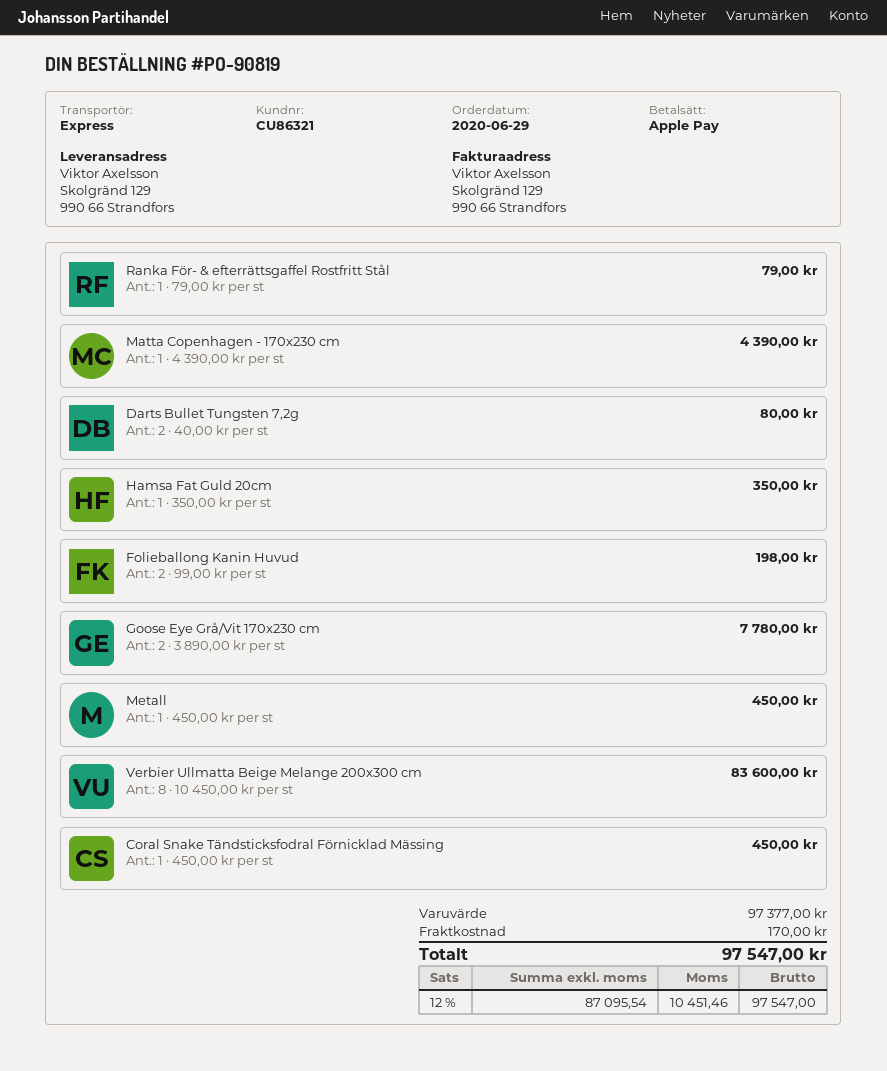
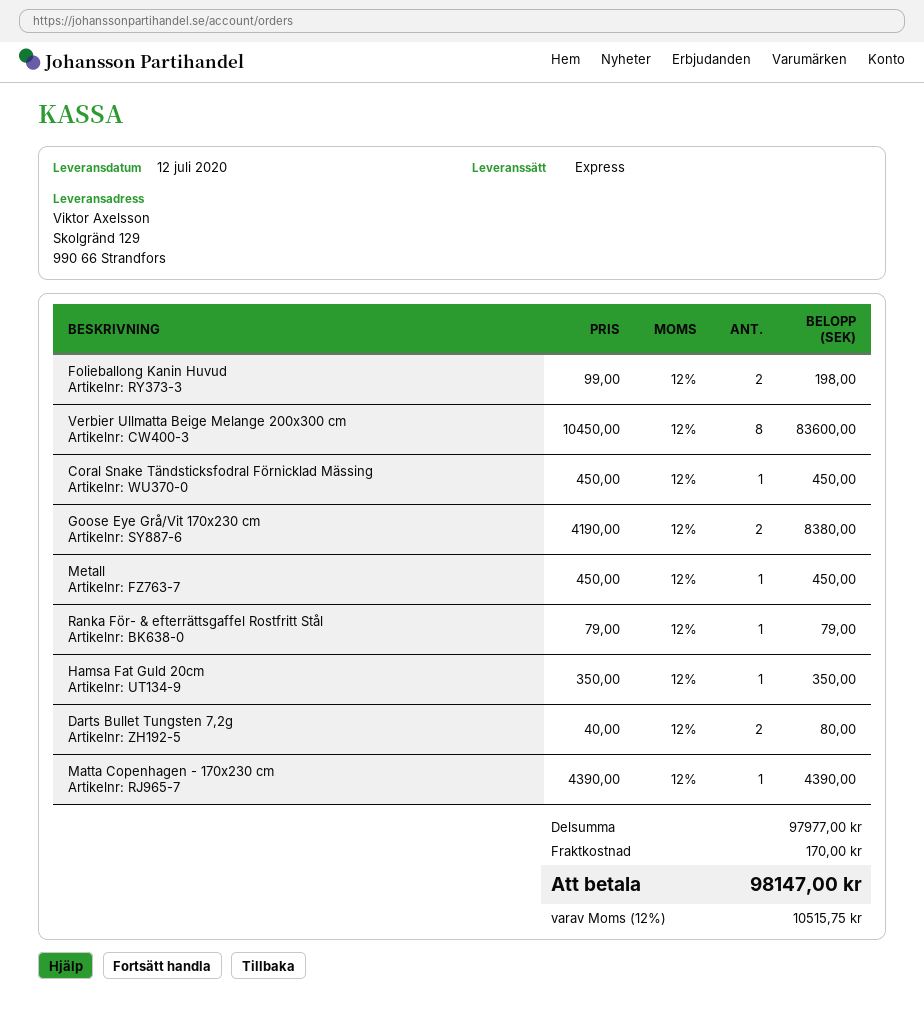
Goose Eye Grå/Vit 170x230 cm: 2 x 3890.00 = 7780.00 -> 2 x 4190.00 = 8380.00
subtotal: 97377.00 -> 97977.00
tax: 12% = 10451.46 -> 12% = 10515.75
total: 97547.00 -> 98147.00

